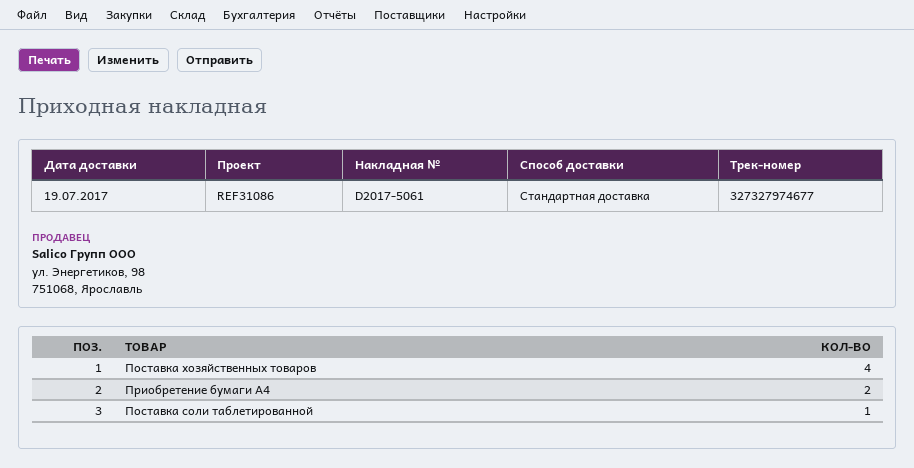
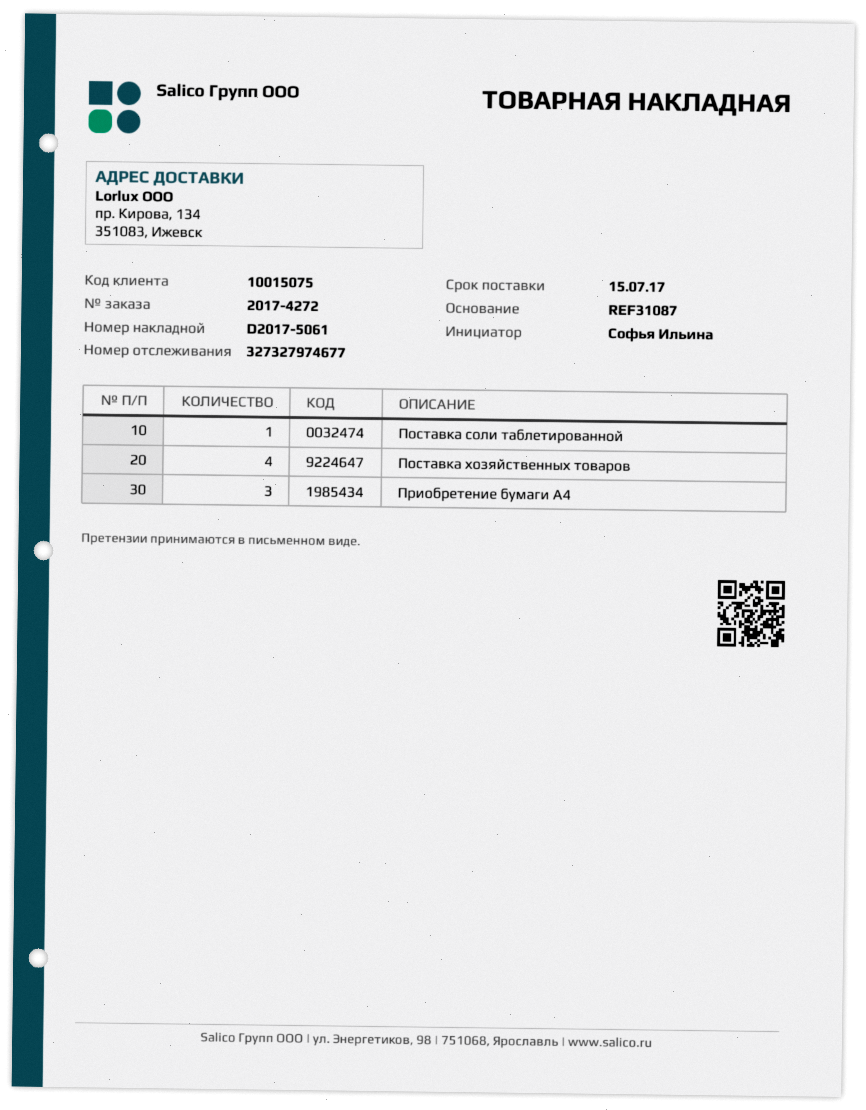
delivery date: 2017-07-19 -> 2017-07-15
reference: REF31086 -> REF31087
Приобретение бумаги А4: 2 -> 3

